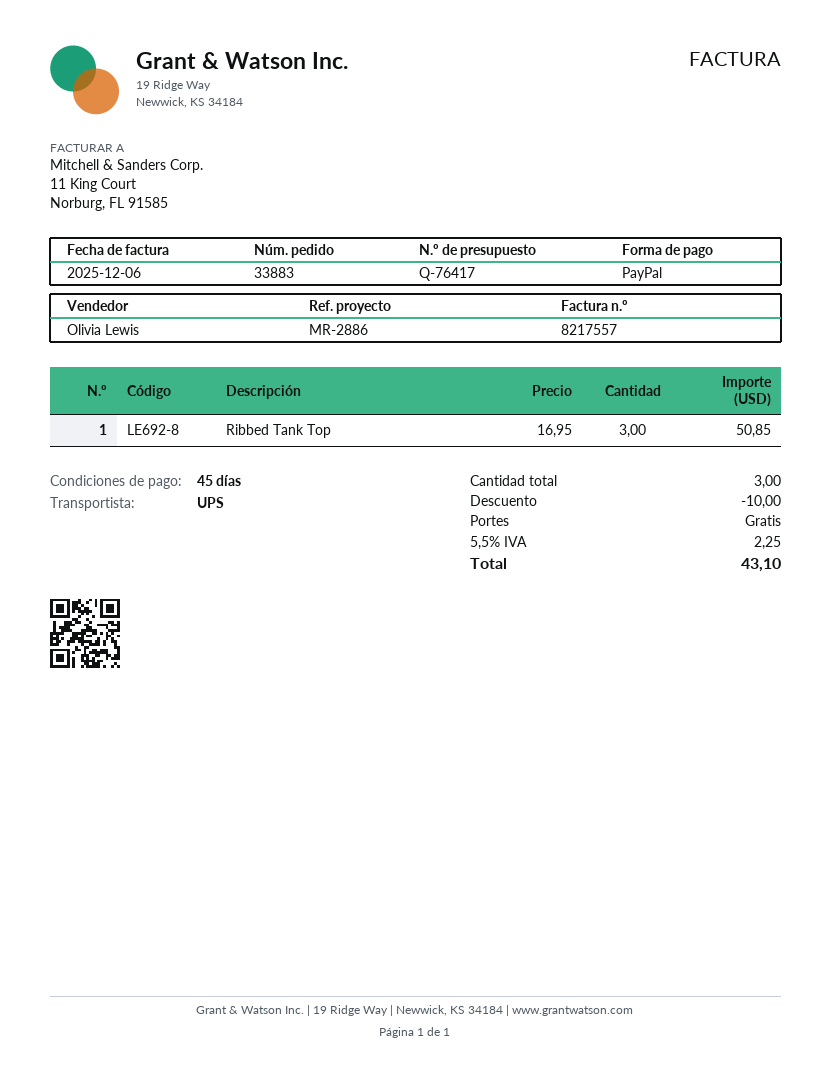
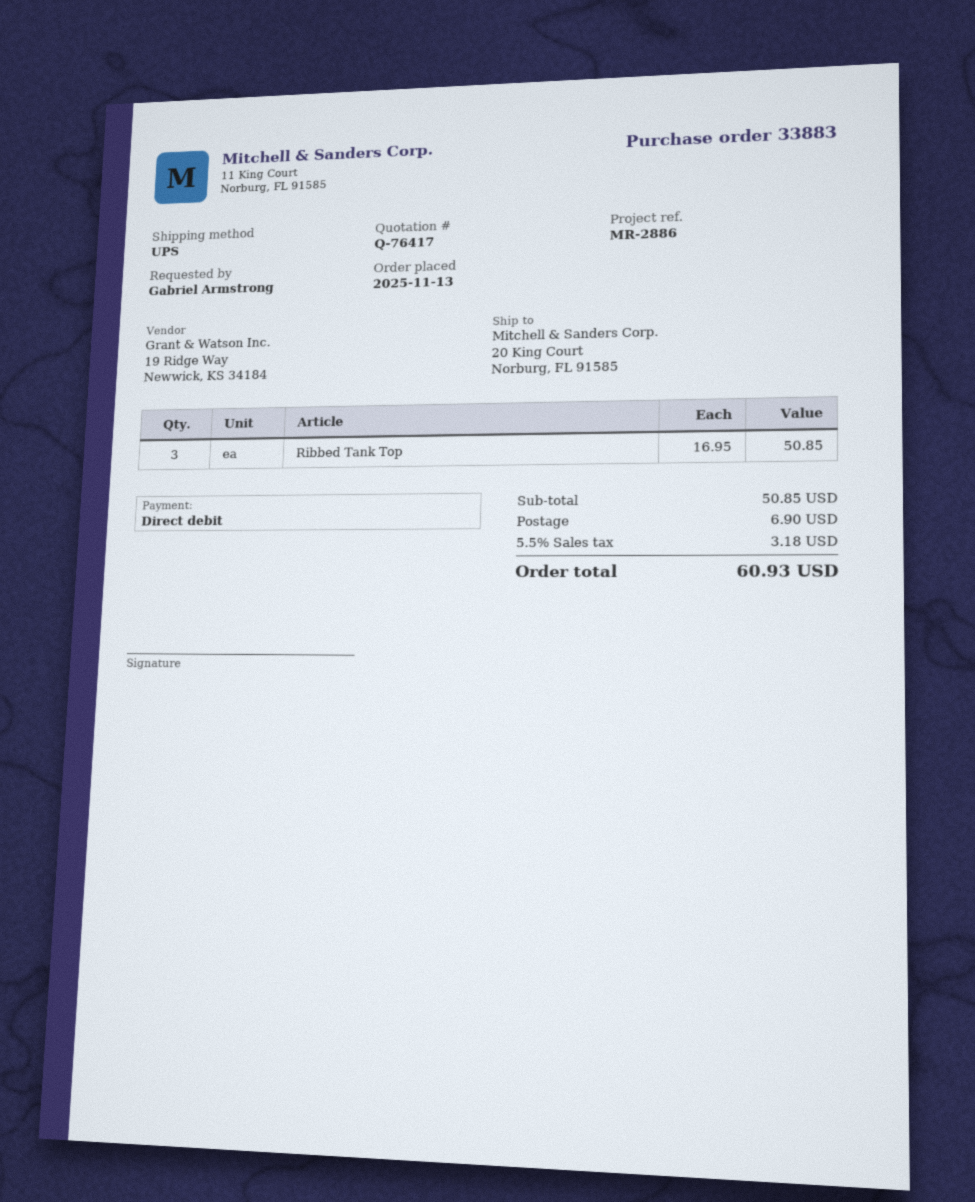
payment method: PayPal -> direct debit
discount: 10.00 -> none
shipping: 0.00 -> 6.90
tax: 5.5% = 2.25 -> 5.5% = 3.18
total: 43.10 -> 60.93

